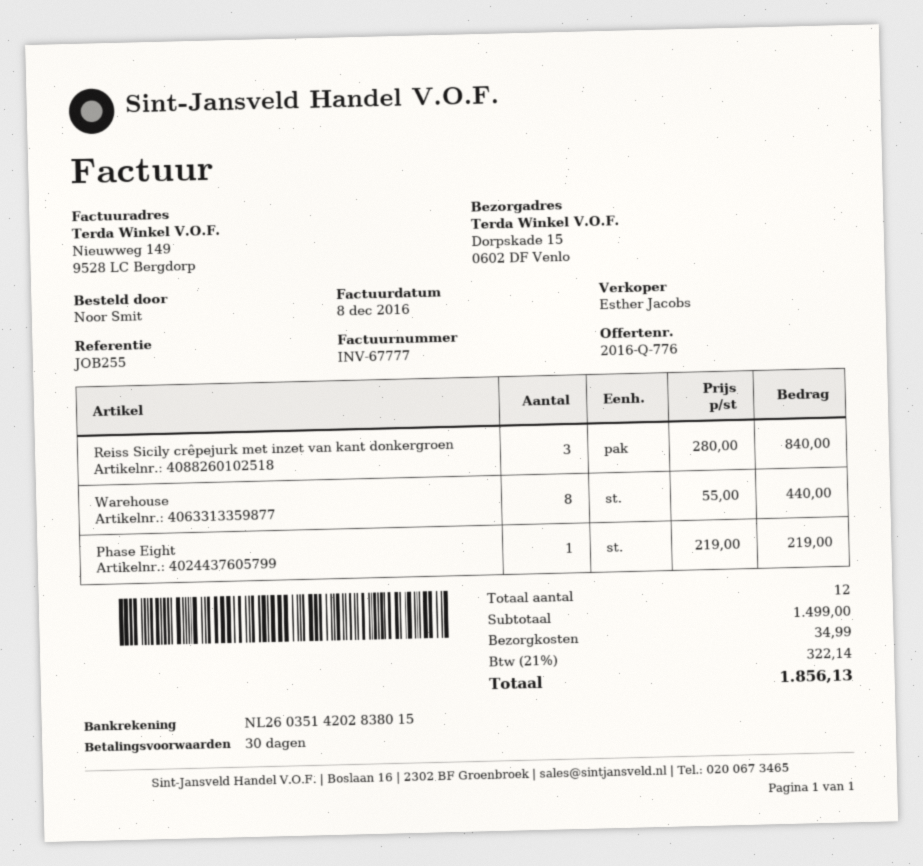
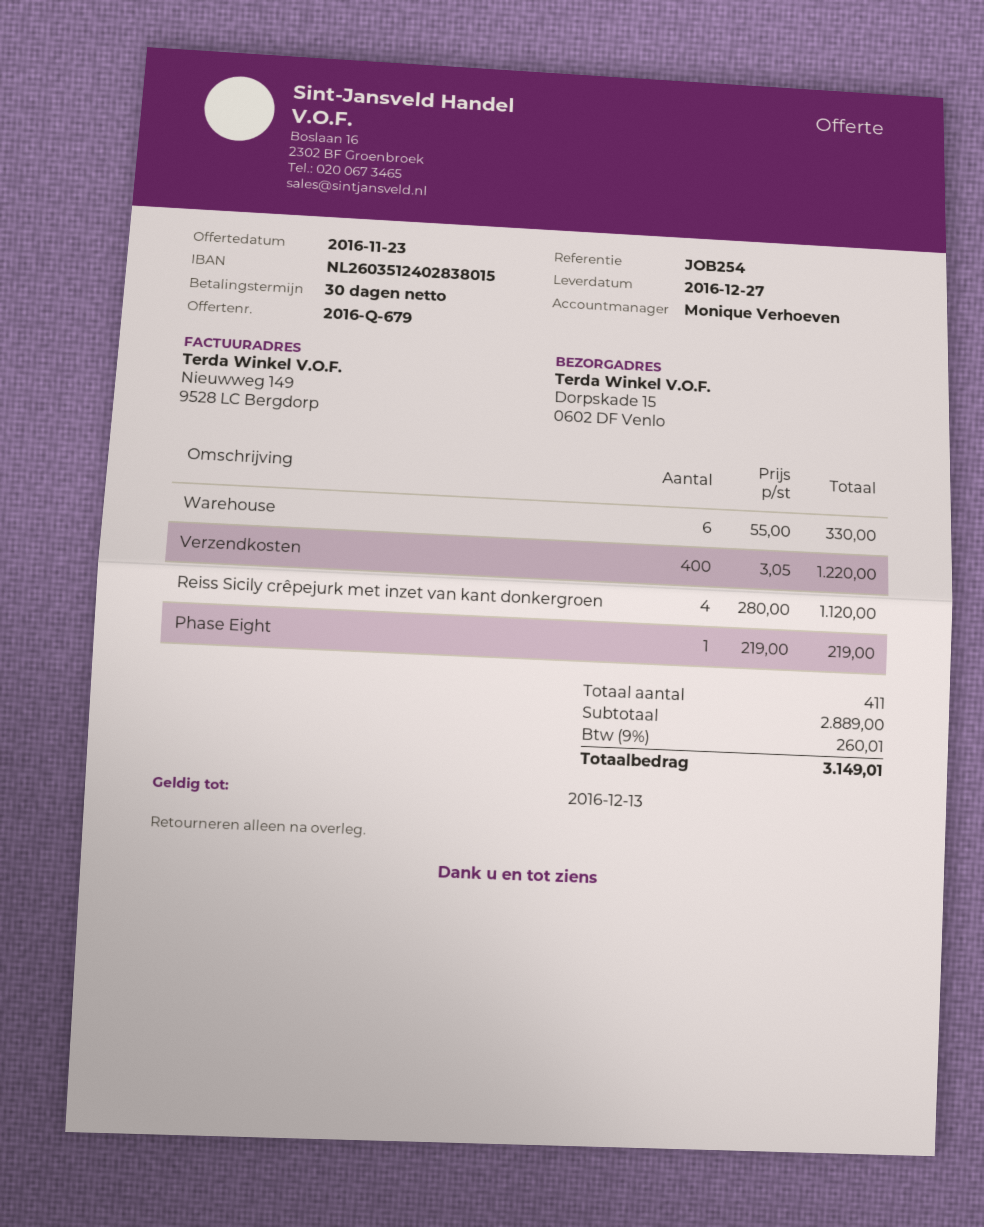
quote number: 2016-Q-776 -> 2016-Q-679
reference: JOB255 -> JOB254
sales rep: Esther Jacobs -> Monique Verhoeven
bank account: NL2603514202838015 -> NL2603512402838015
Reiss Sicily crêpejurk met inzet van kant donkergroen: 3 x 280.00 = 840.00 -> 4 x 280.00 = 1120.00
Warehouse: 8 x 55.00 = 440.00 -> 6 x 55.00 = 330.00
Verzendkosten: none -> 400 x 3.05 = 1220.00
total quantity: 12 -> 411
subtotal: 1499.00 -> 2889.00
shipping: 34.99 -> none
tax: 21% = 322.14 -> 9% = 260.01
total: 1856.13 -> 3149.01

